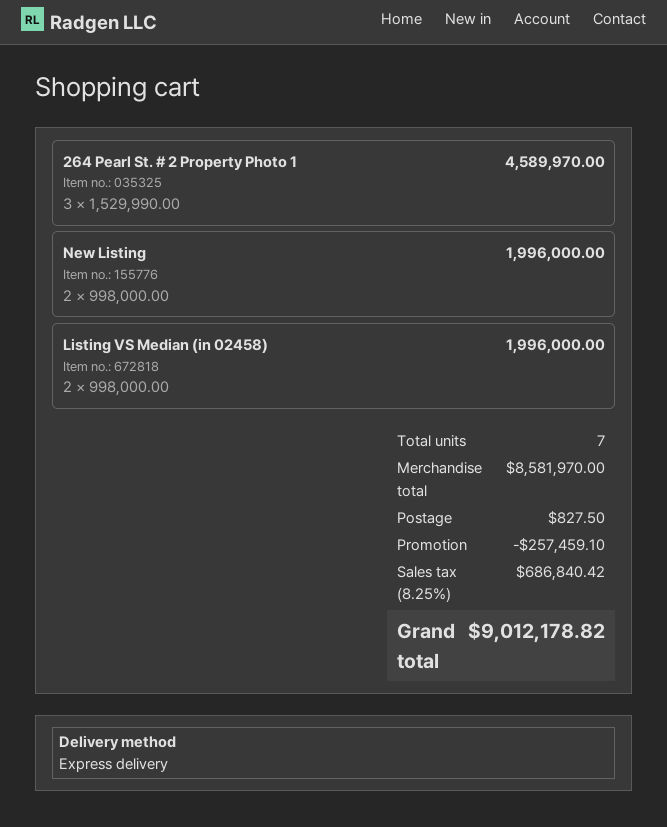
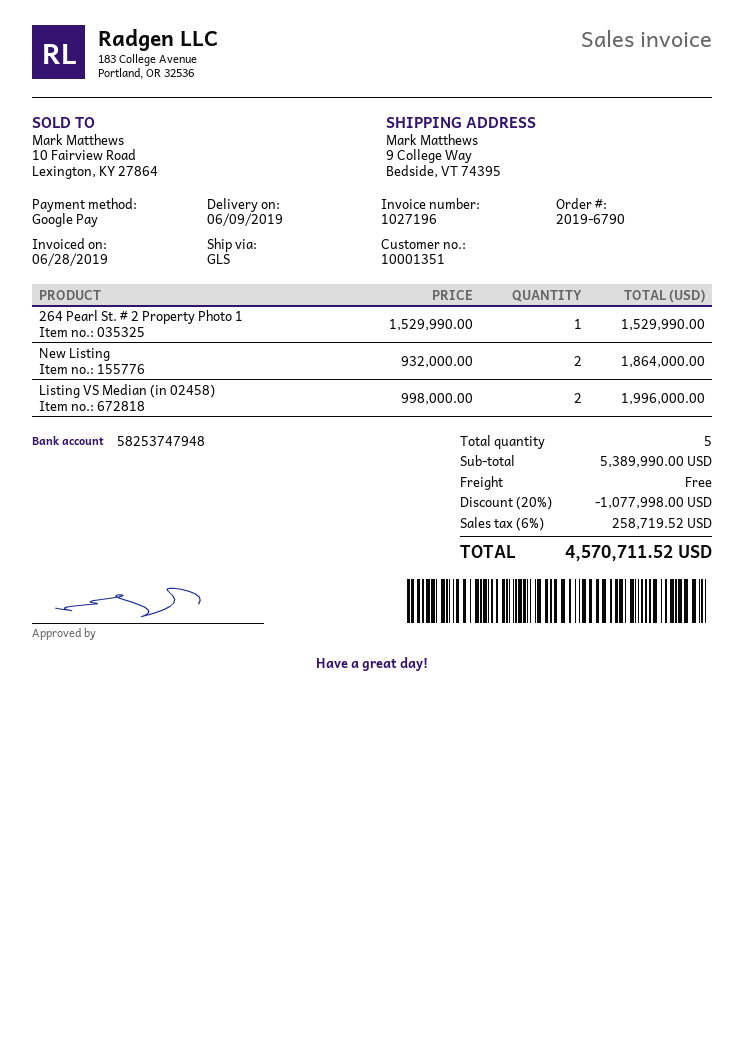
shipping method: express -> GLS
264 Pearl St. # 2 Property Photo 1: 3 x 1529990.00 = 4589970.00 -> 1 x 1529990.00 = 1529990.00
New Listing: 2 x 998000.00 = 1996000.00 -> 2 x 932000.00 = 1864000.00
total quantity: 7 -> 5
subtotal: 8581970.00 -> 5389990.00
discount: 257459.10 -> 1077998.00
shipping: 827.50 -> 0.00
tax: 8.25% = 686840.42 -> 6% = 258719.52
total: 9012178.82 -> 4570711.52

